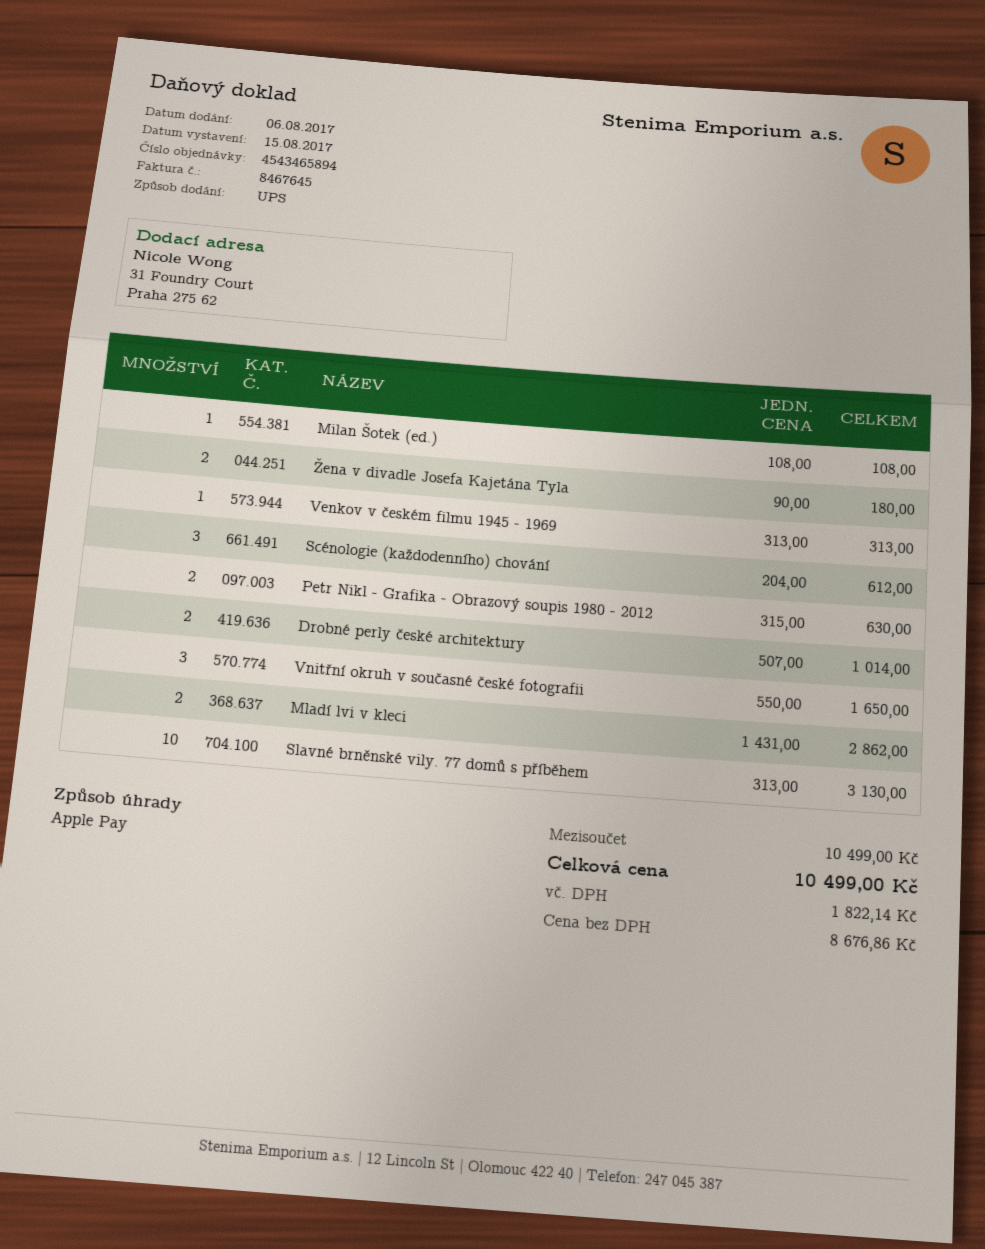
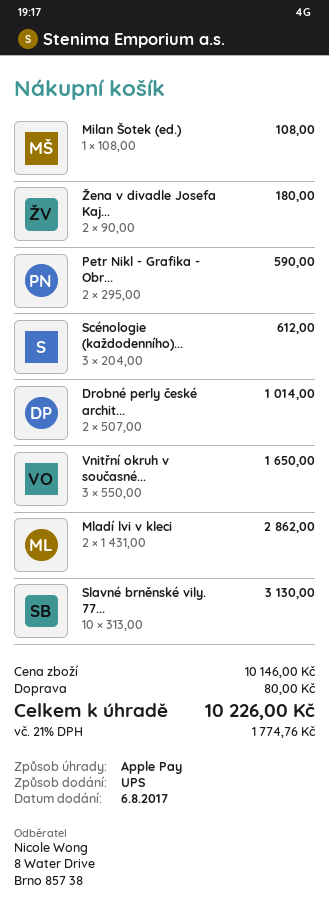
Venkov v českém filmu 1945 - 1969: 1 x 313.00 = 313.00 -> none
Petr Nikl - Grafika - Obrazový soupis 1980 - 2012: 2 x 315.00 = 630.00 -> 2 x 295.00 = 590.00
subtotal: 10499.00 -> 10146.00
shipping: none -> 80.00
tax: 1822.14 -> 1774.76
total: 10499.00 -> 10226.00

